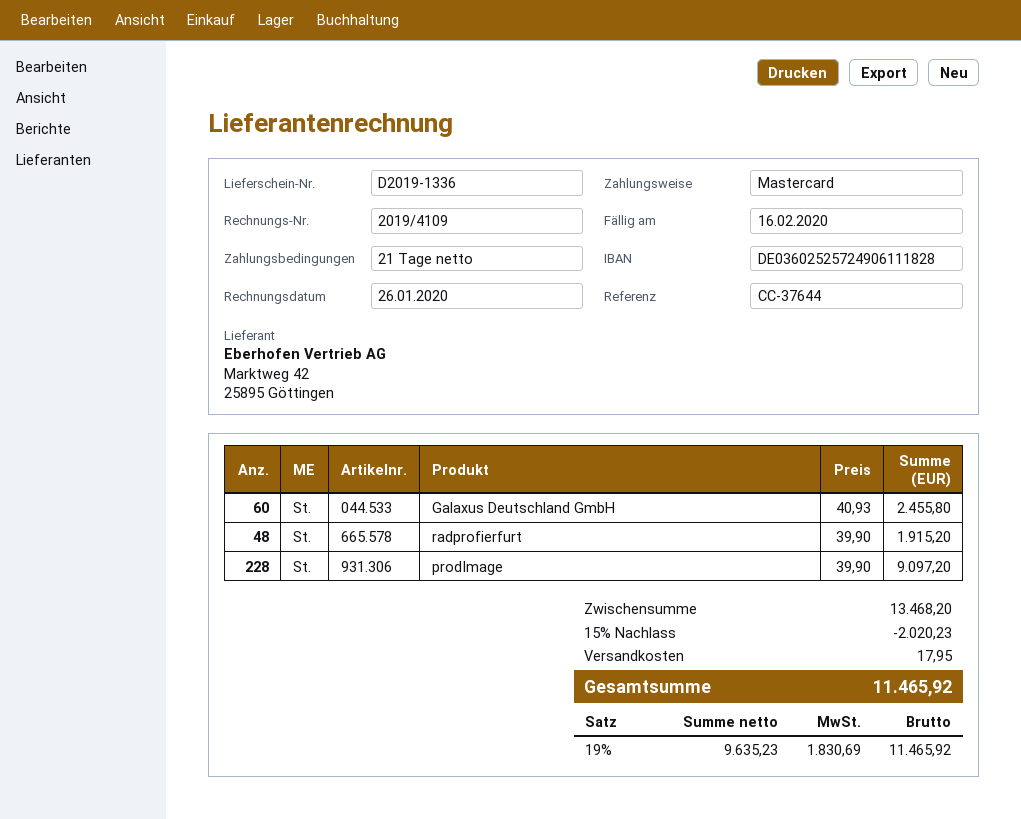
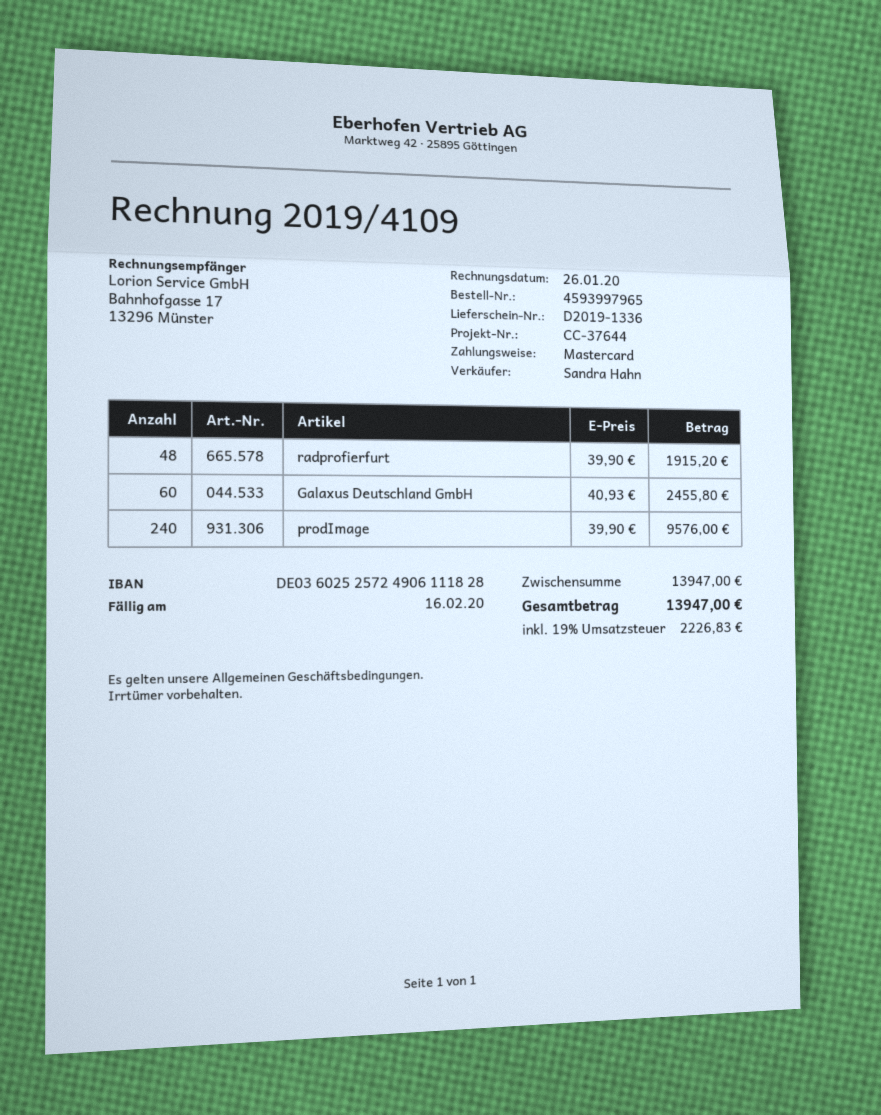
prodImage: 228 x 39.90 = 9097.20 -> 240 x 39.90 = 9576.00
subtotal: 13468.20 -> 13947.00
discount: 15% = 2020.23 -> none
shipping: 17.95 -> none
tax: 19% = 1830.69 -> 19% = 2226.83
total: 11465.92 -> 13947.00

